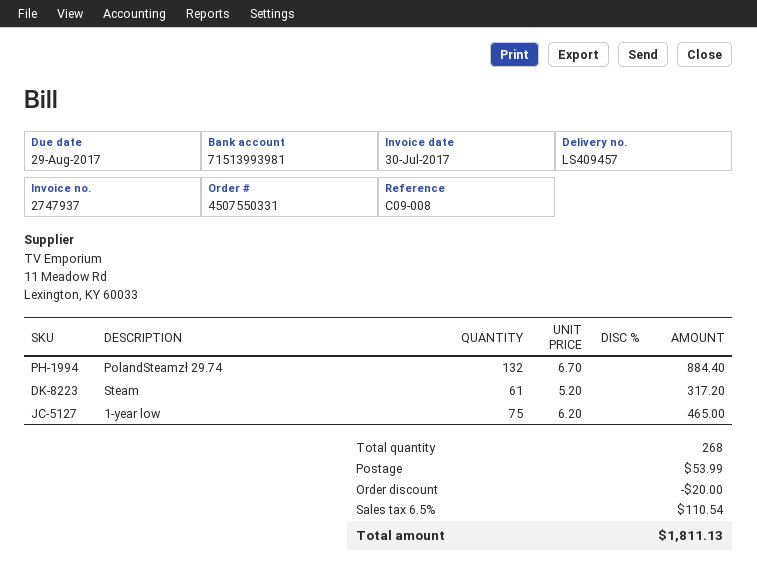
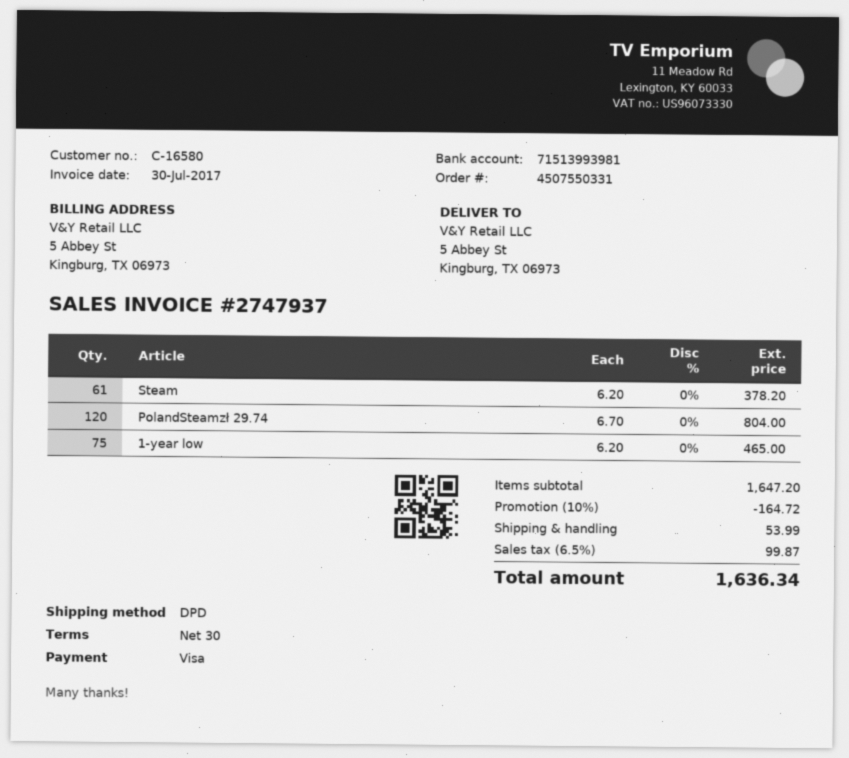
PolandSteamzł 29.74: 132 x 6.70 = 884.40 -> 120 x 6.70 = 804.00
Steam: 61 x 5.20 = 317.20 -> 61 x 6.20 = 378.20
discount: 20.00 -> 164.72
tax: 6.5% = 110.54 -> 6.5% = 99.87
total: 1811.13 -> 1636.34

